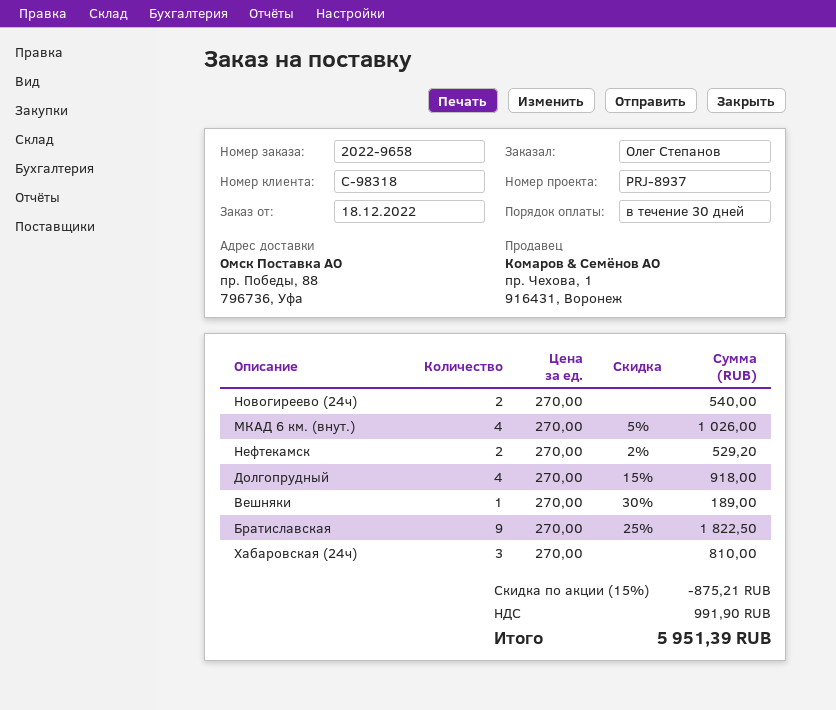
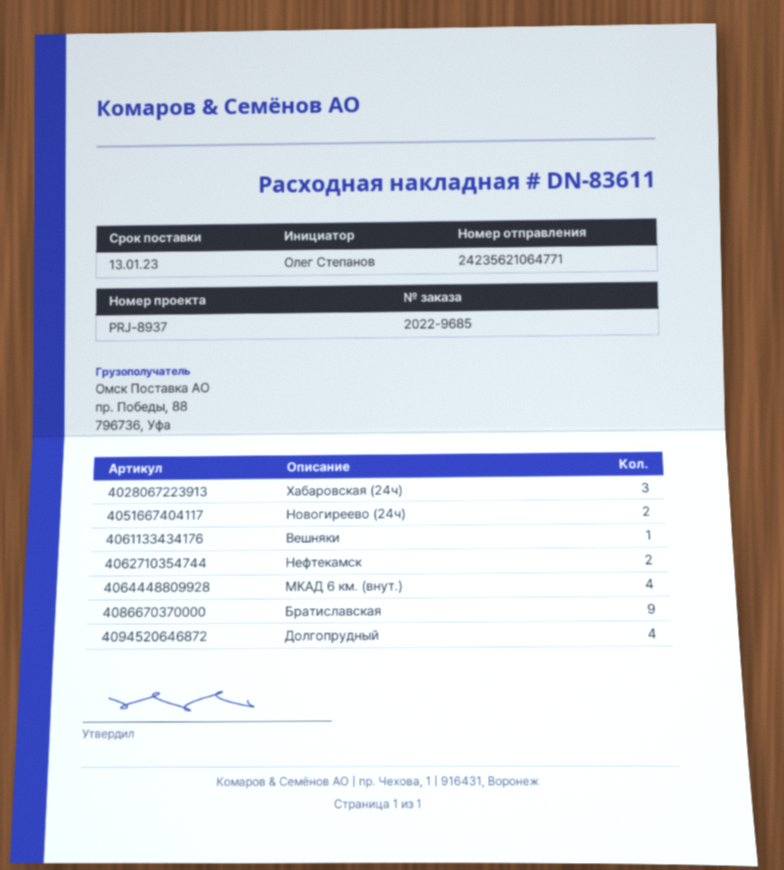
order number: 2022-9658 -> 2022-9685

